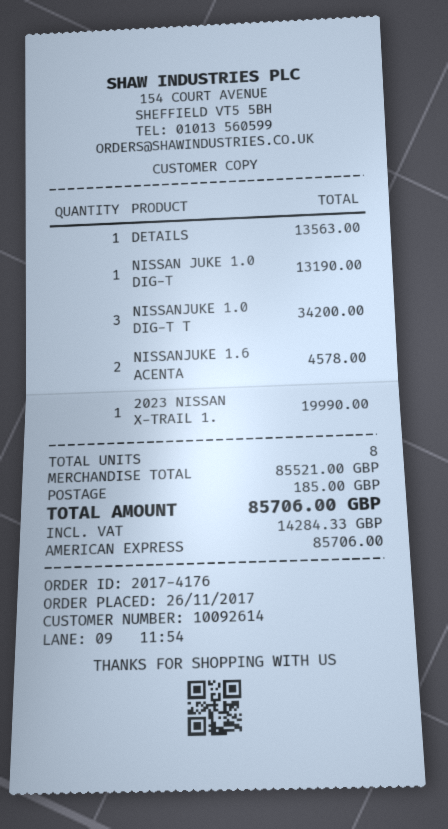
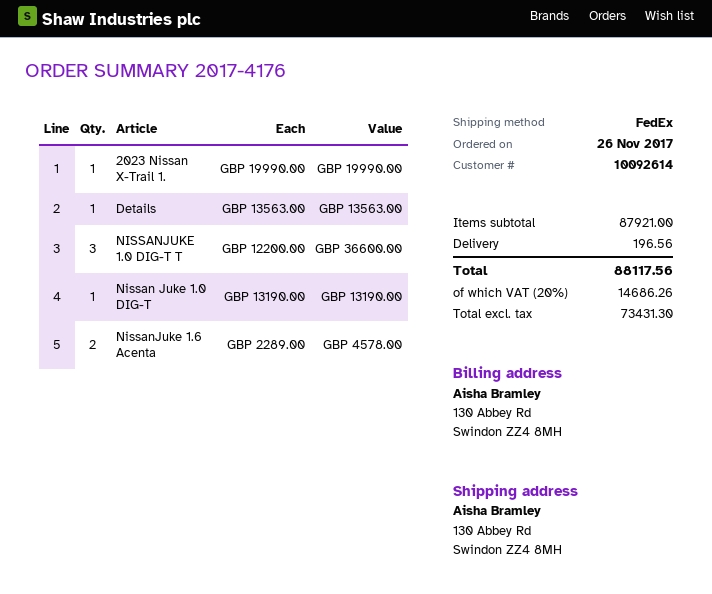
NISSANJUKE 1.0 DIG-T T: 3 for 34200.00 -> 3 for 36600.00
subtotal: 85521.00 -> 87921.00
shipping: 185.00 -> 196.56
tax: 14284.33 -> 14686.26
total: 85706.00 -> 88117.56

